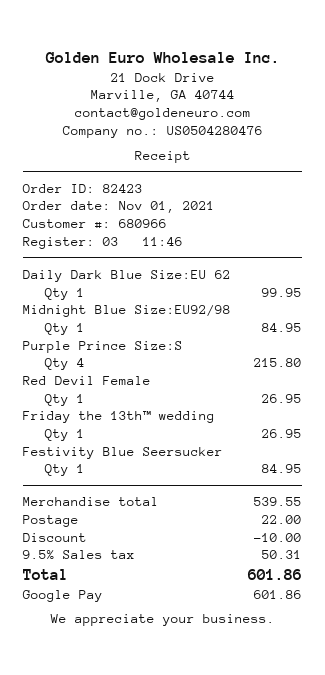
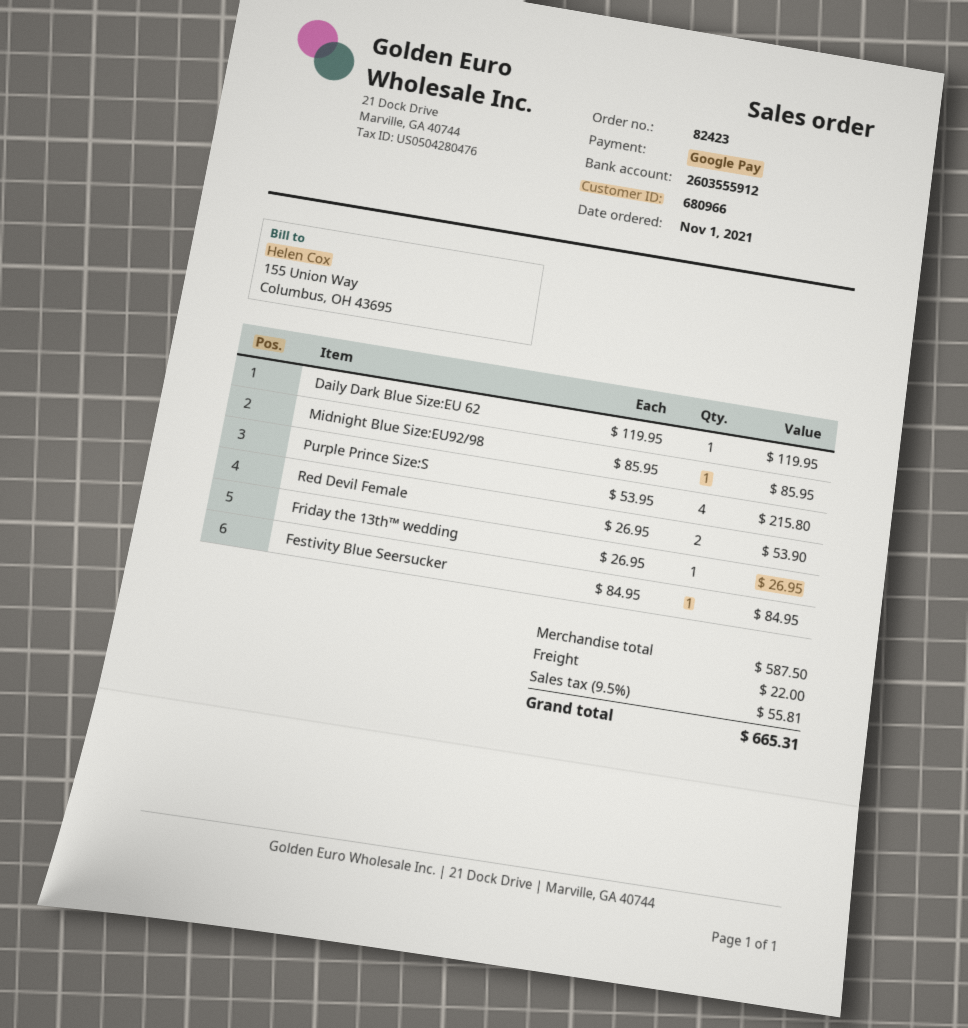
Daily Dark Blue Size:EU 62: 1 for 99.95 -> 1 for 119.95
Midnight Blue Size:EU92/98: 1 for 84.95 -> 1 for 85.95
Red Devil Female: 1 for 26.95 -> 2 for 53.90
subtotal: 539.55 -> 587.50
discount: 10.00 -> none
tax: 9.5% = 50.31 -> 9.5% = 55.81
total: 601.86 -> 665.31

